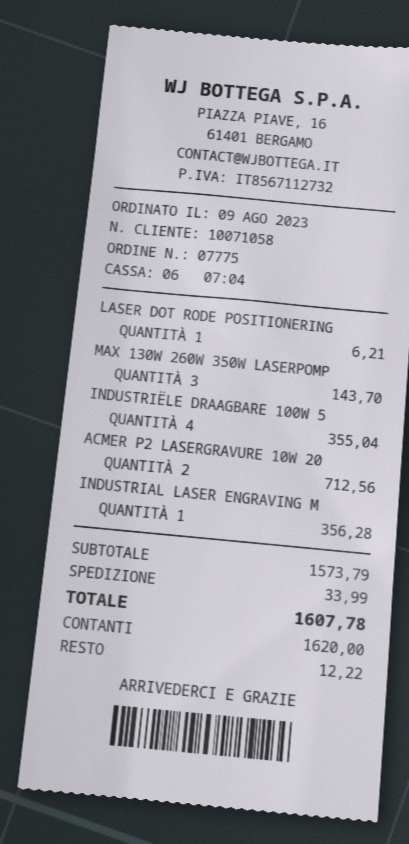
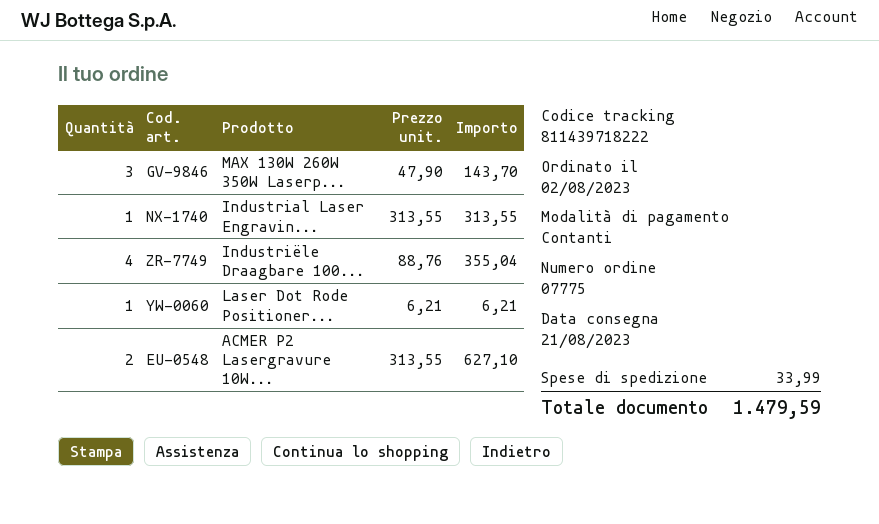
order date: 2023-08-09 -> 2023-08-02
ACMER P2 LASERGRAVURE 10W 20: 2 for 712.56 -> 2 for 627.10
INDUSTRIAL LASER ENGRAVING M: 1 for 356.28 -> 1 for 313.55
total: 1607.78 -> 1479.59

